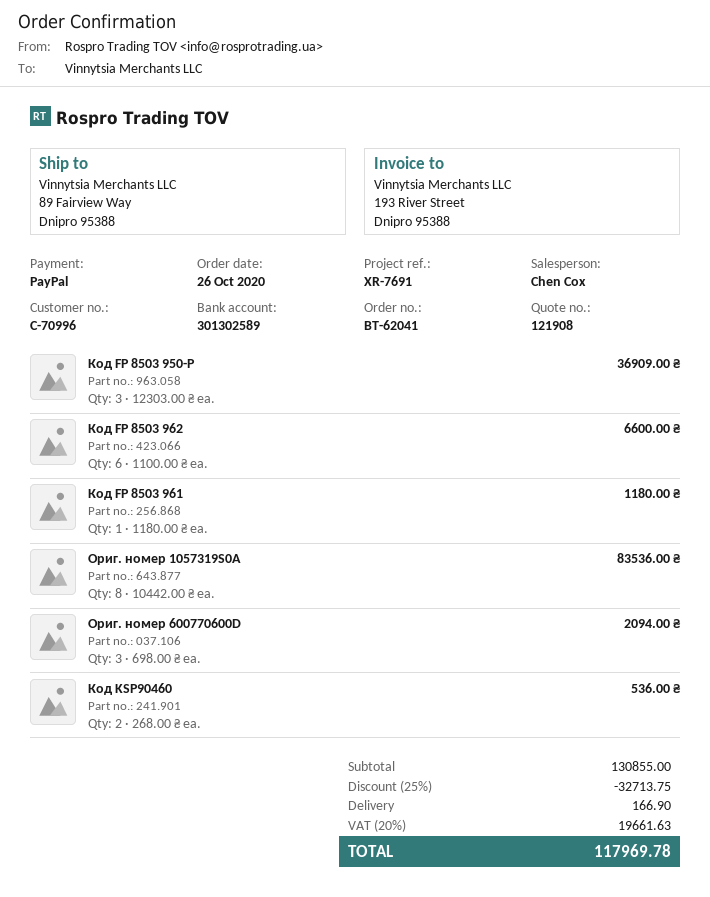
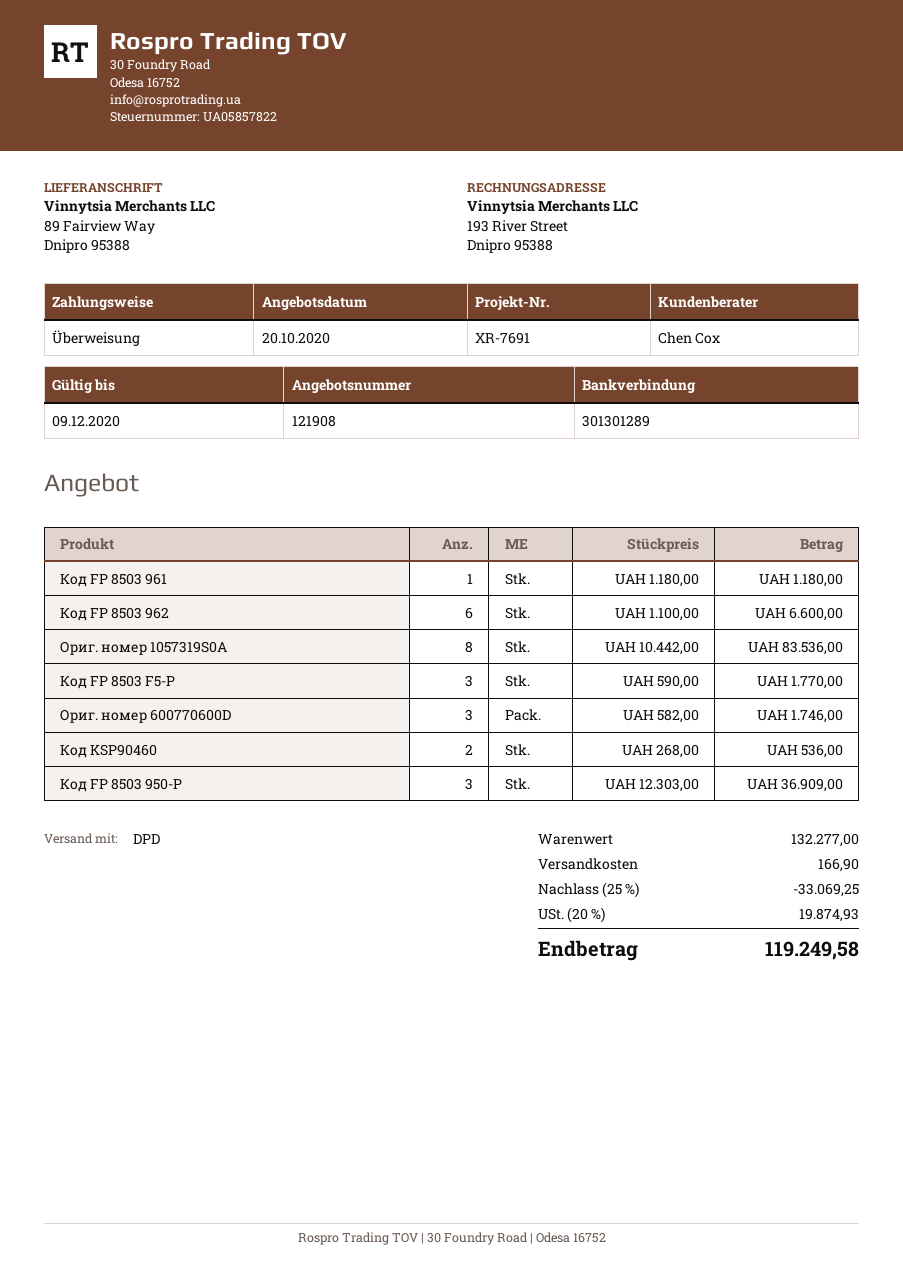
payment method: PayPal -> bank transfer
bank account: 301302589 -> 301301289
Ориг. номер 600770600D: 3 x 698.00 = 2094.00 -> 3 x 582.00 = 1746.00
Код FP 8503 F5-P: none -> 3 x 590.00 = 1770.00
subtotal: 130855.00 -> 132277.00
discount: 25% = 32713.75 -> 25% = 33069.25
tax: 20% = 19661.63 -> 20% = 19874.93
total: 117969.78 -> 119249.58

